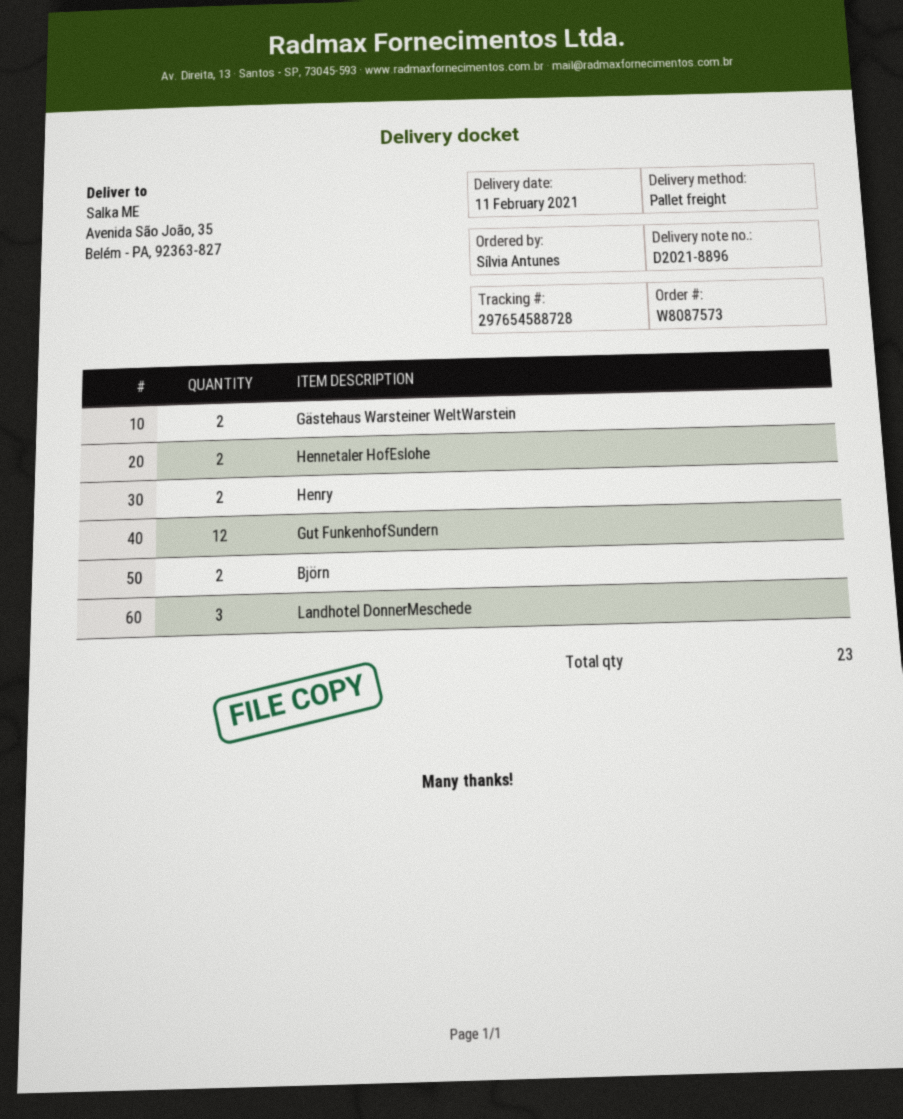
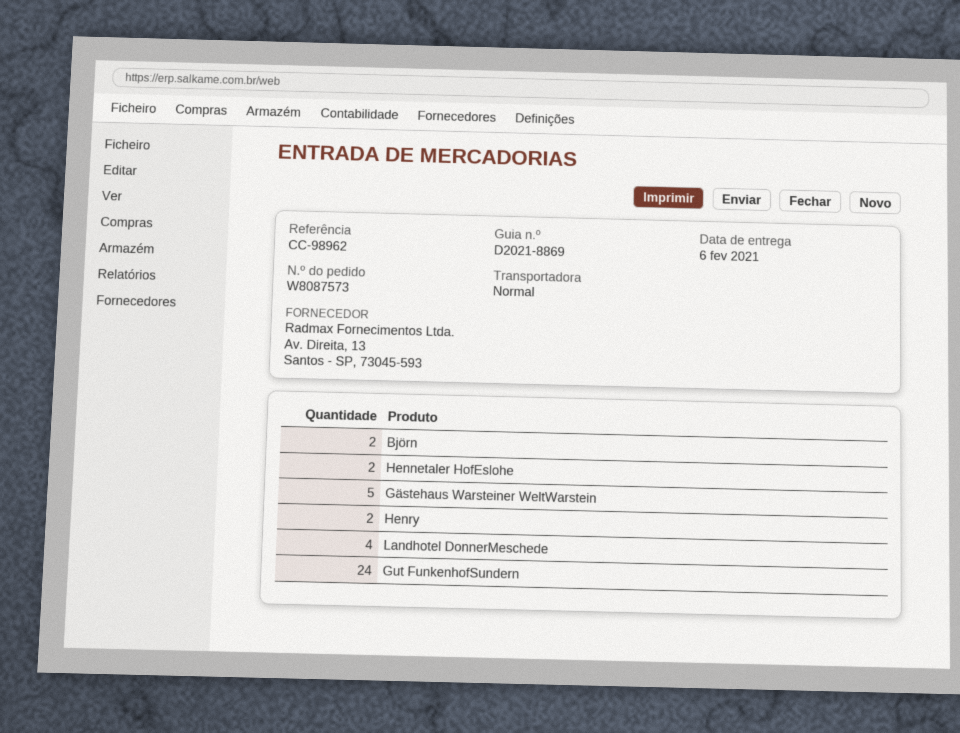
delivery note number: D2021-8896 -> D2021-8869
delivery date: 2021-02-11 -> 2021-02-06
shipping method: pallet freight -> standard
Gästehaus Warsteiner WeltWarstein: 2 -> 5
Gut FunkenhofSundern: 12 -> 24
Landhotel DonnerMeschede: 3 -> 4

